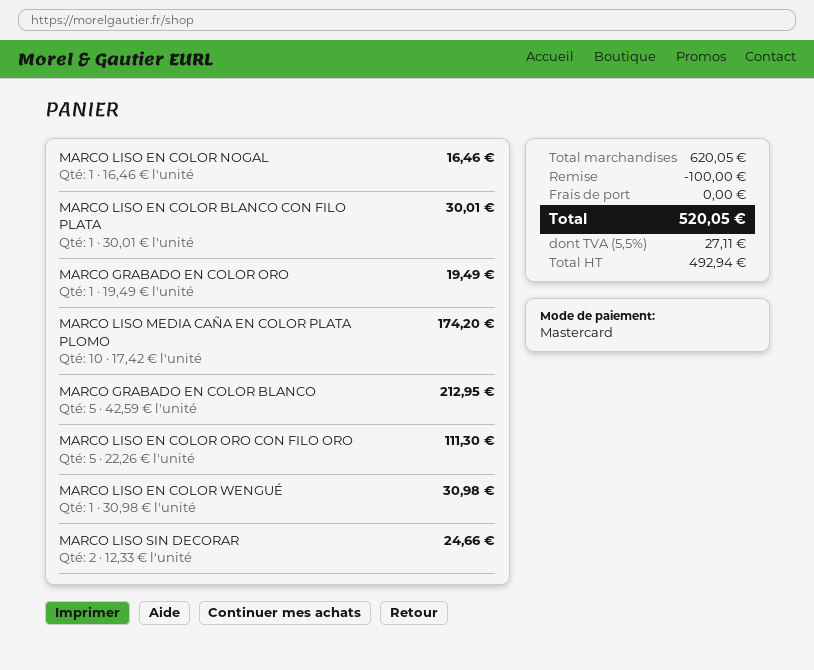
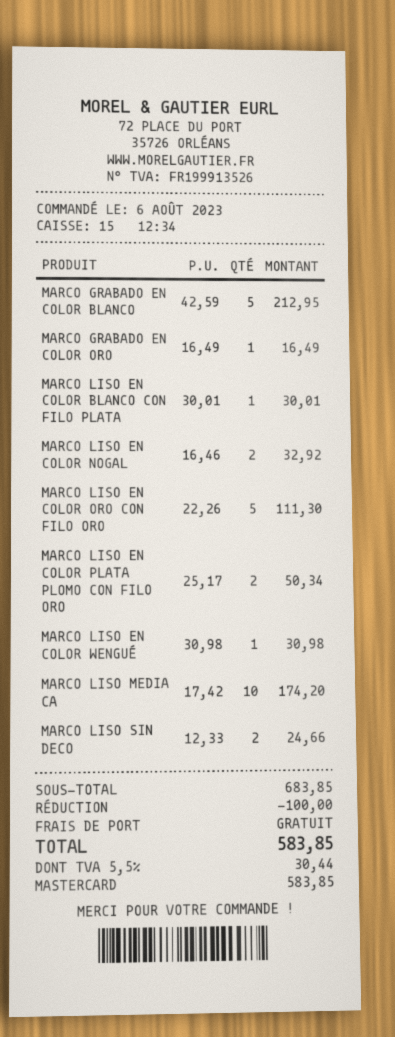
MARCO LISO EN COLOR NOGAL: 1 x 16.46 = 16.46 -> 2 x 16.46 = 32.92
MARCO GRABADO EN COLOR ORO: 1 x 19.49 = 19.49 -> 1 x 16.49 = 16.49
MARCO LISO EN COLOR PLATA PLOMO CON FILO ORO: none -> 2 x 25.17 = 50.34
subtotal: 620.05 -> 683.85
tax: 5.5% = 27.11 -> 5.5% = 30.44
total: 520.05 -> 583.85

